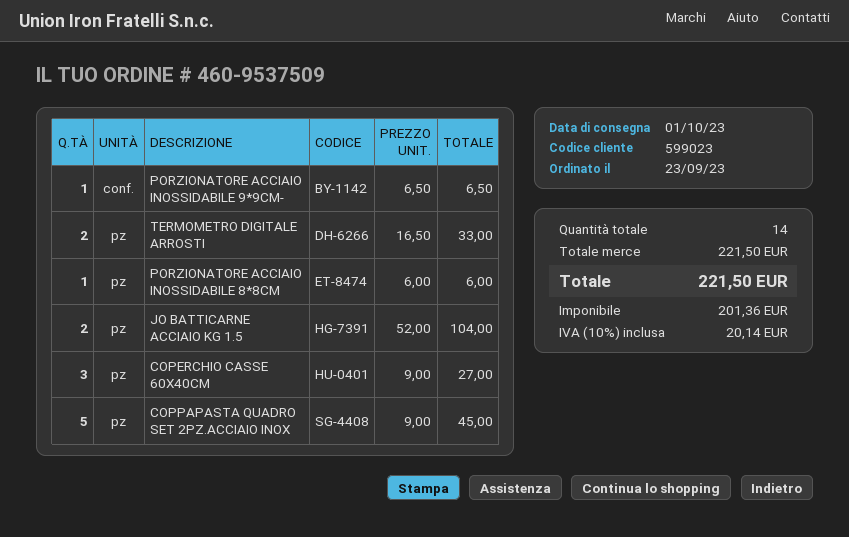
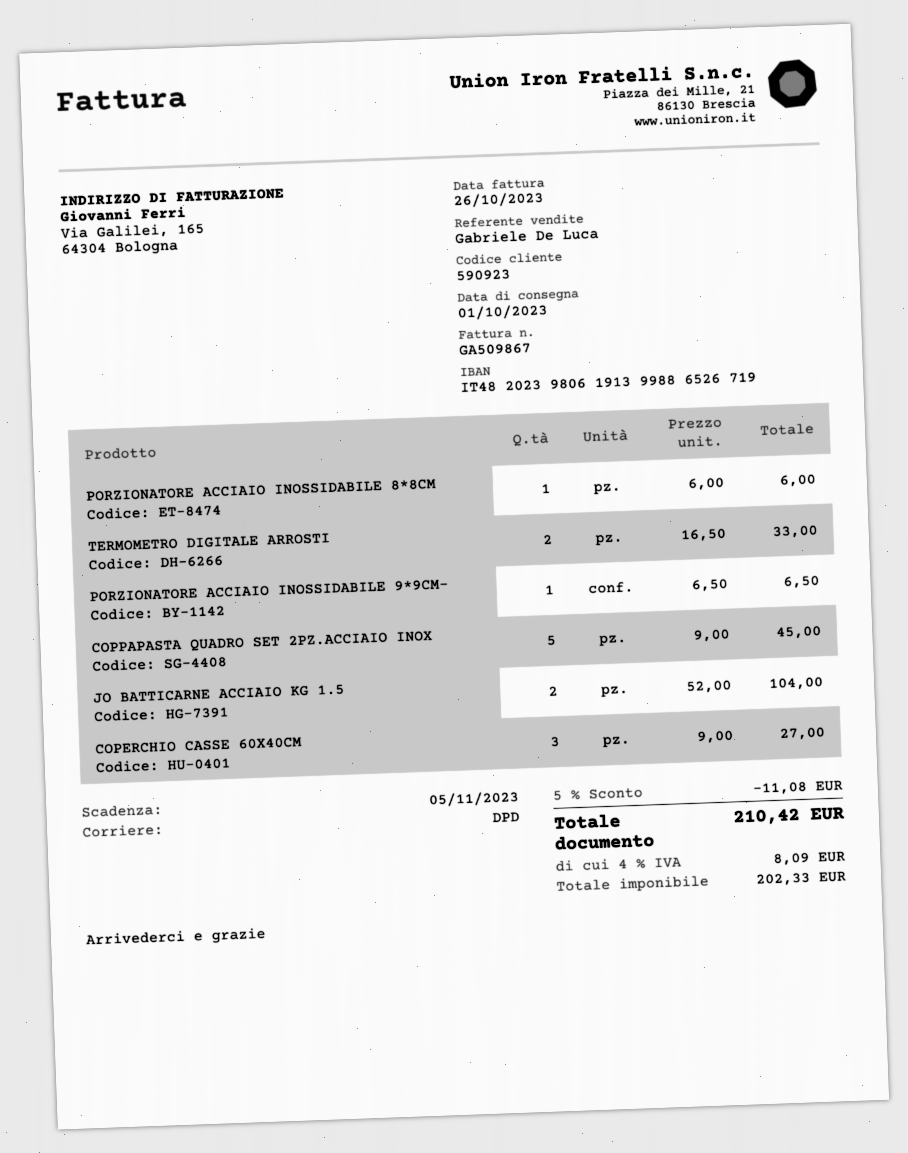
customer number: 599023 -> 590923
discount: none -> 5% = 11.08
net: 201.36 -> 202.33
tax: 10% = 20.14 -> 4% = 8.09
total: 221.50 -> 210.42

